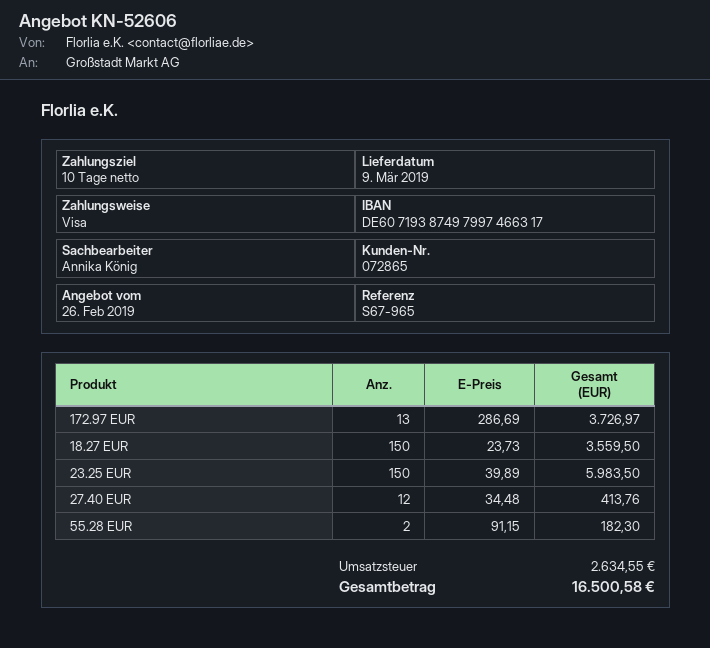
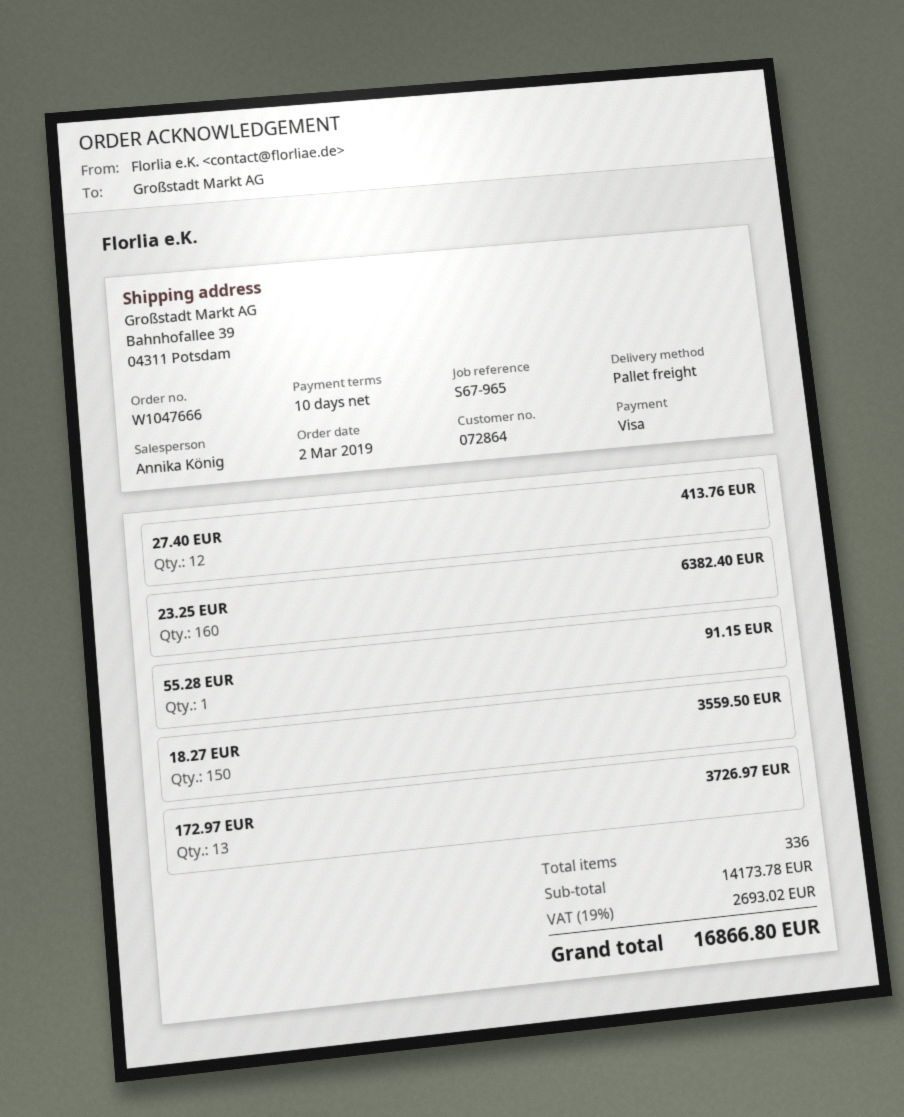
customer number: 072865 -> 072864
23.25 EUR: 150 for 5983.50 -> 160 for 6382.40
55.28 EUR: 2 for 182.30 -> 1 for 91.15
tax: 2634.55 -> 2693.02
total: 16500.58 -> 16866.80

